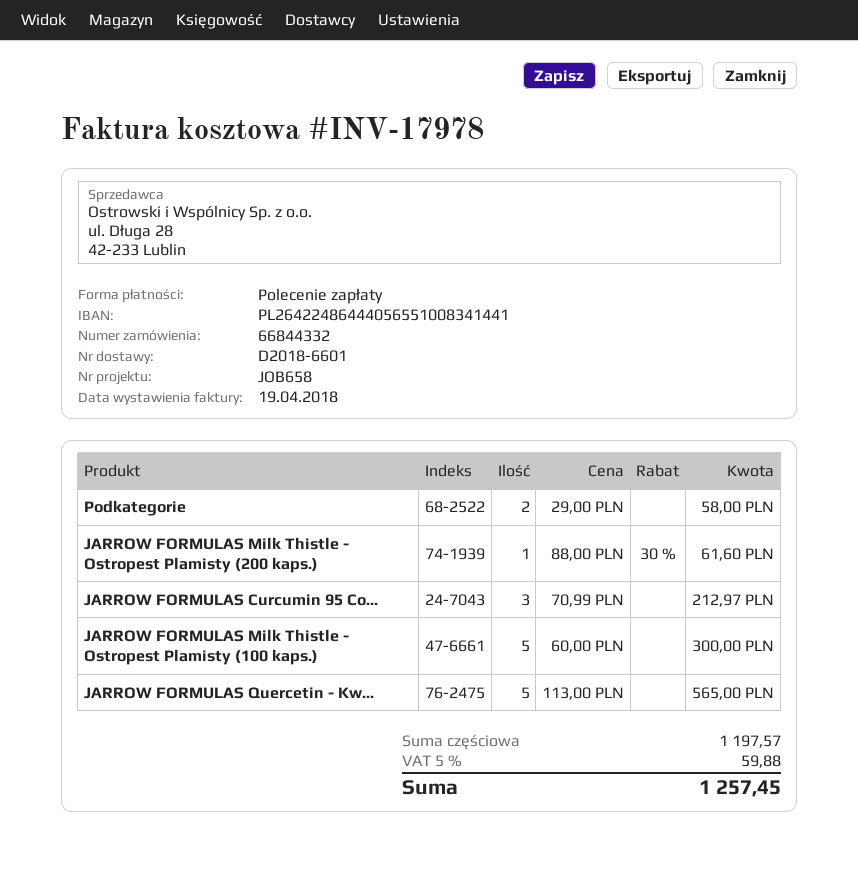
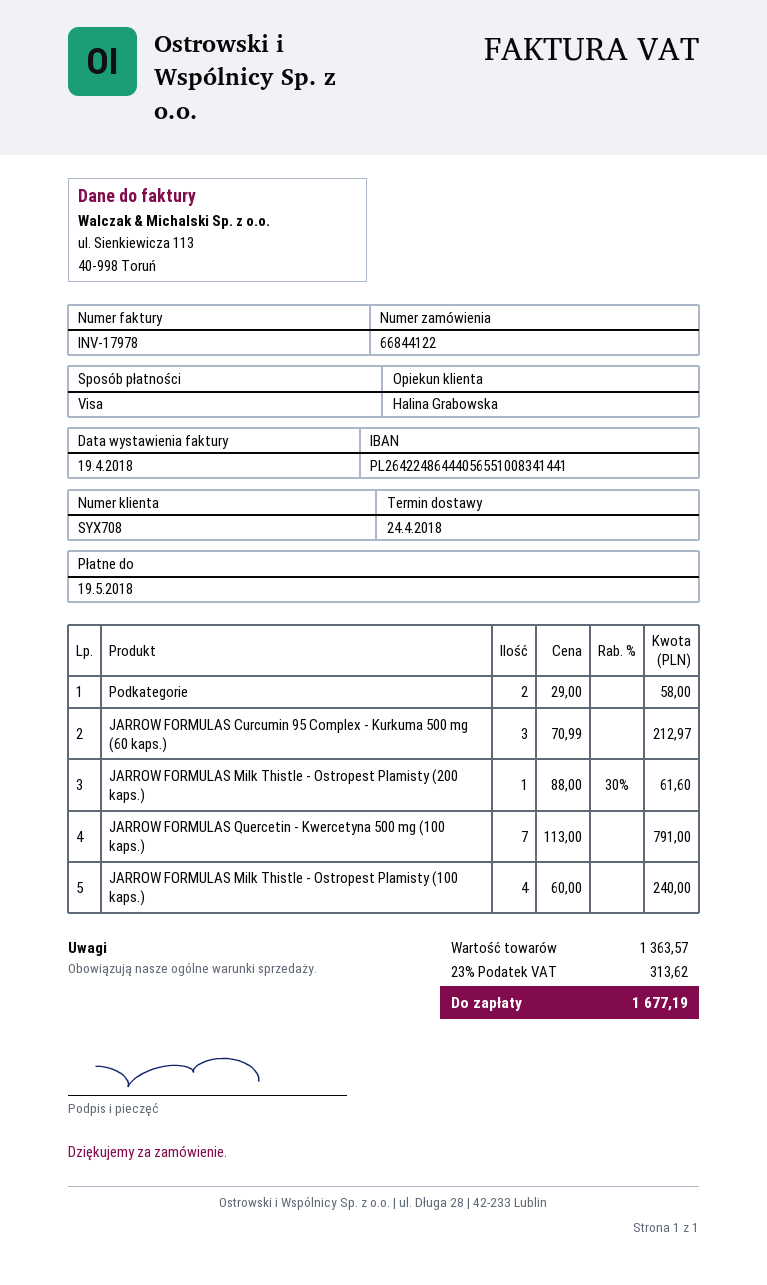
order number: 66844332 -> 66844122
payment method: direct debit -> Visa
JARROW FORMULAS Milk Thistle - Ostropest Plamisty (100 kaps.): 5 x 60.00 = 300.00 -> 4 x 60.00 = 240.00
JARROW FORMULAS Quercetin - Kw...: 5 x 113.00 = 565.00 -> 7 x 113.00 = 791.00
subtotal: 1197.57 -> 1363.57
tax: 5% = 59.88 -> 23% = 313.62
total: 1257.45 -> 1677.19

